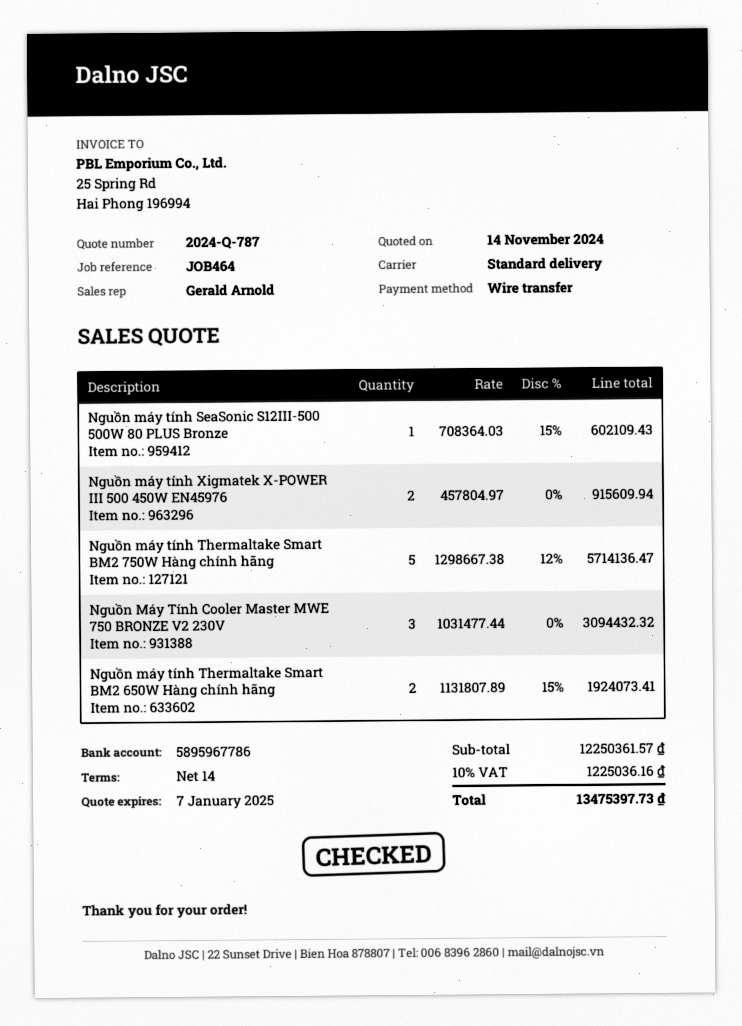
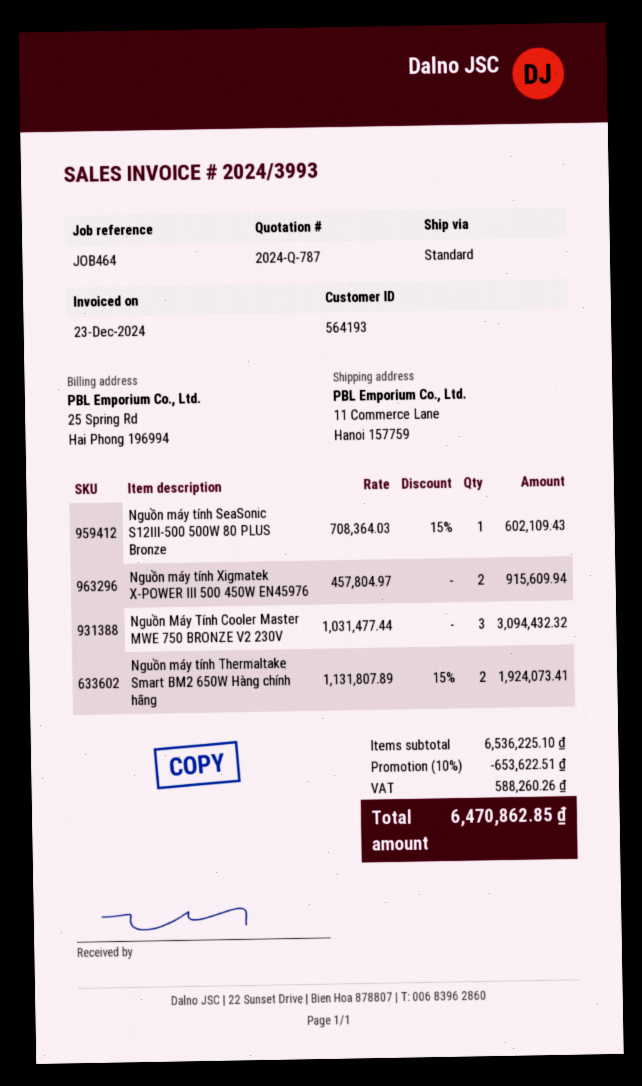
Nguồn máy tính Thermaltake Smart BM2 750W Hàng chính hãng: 5 x 1298667.38 - 12% = 5714136.47 -> none
subtotal: 12250361.57 -> 6536225.10
discount: none -> 10% = 653622.51
tax: 1225036.16 -> 588260.26
total: 13475397.73 -> 6470862.85

